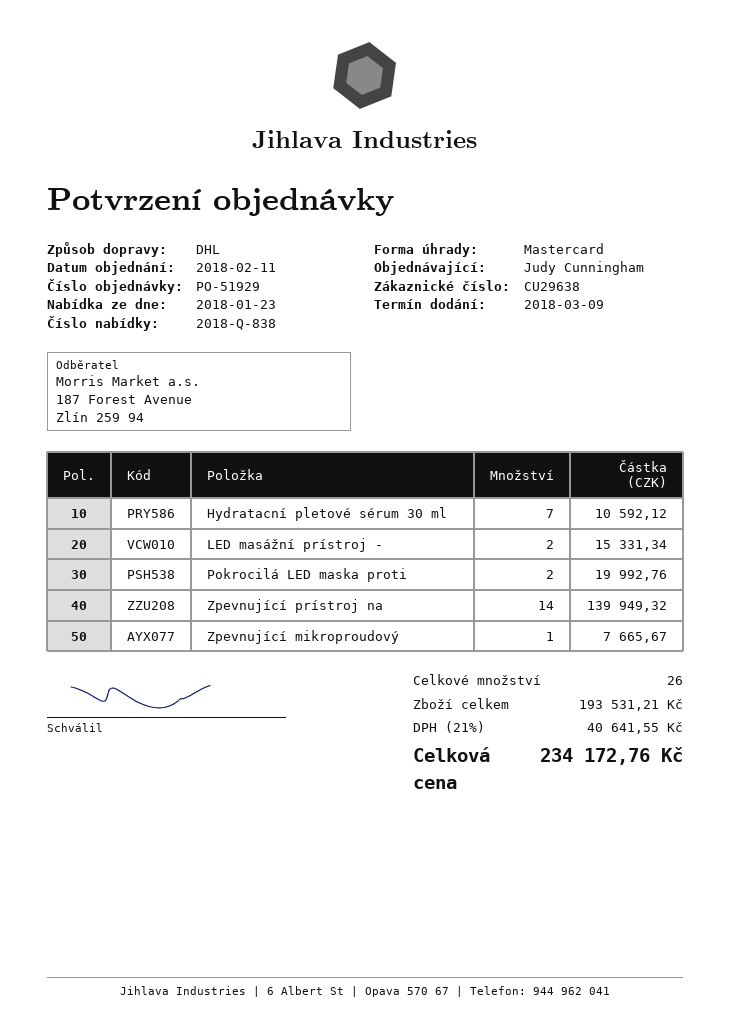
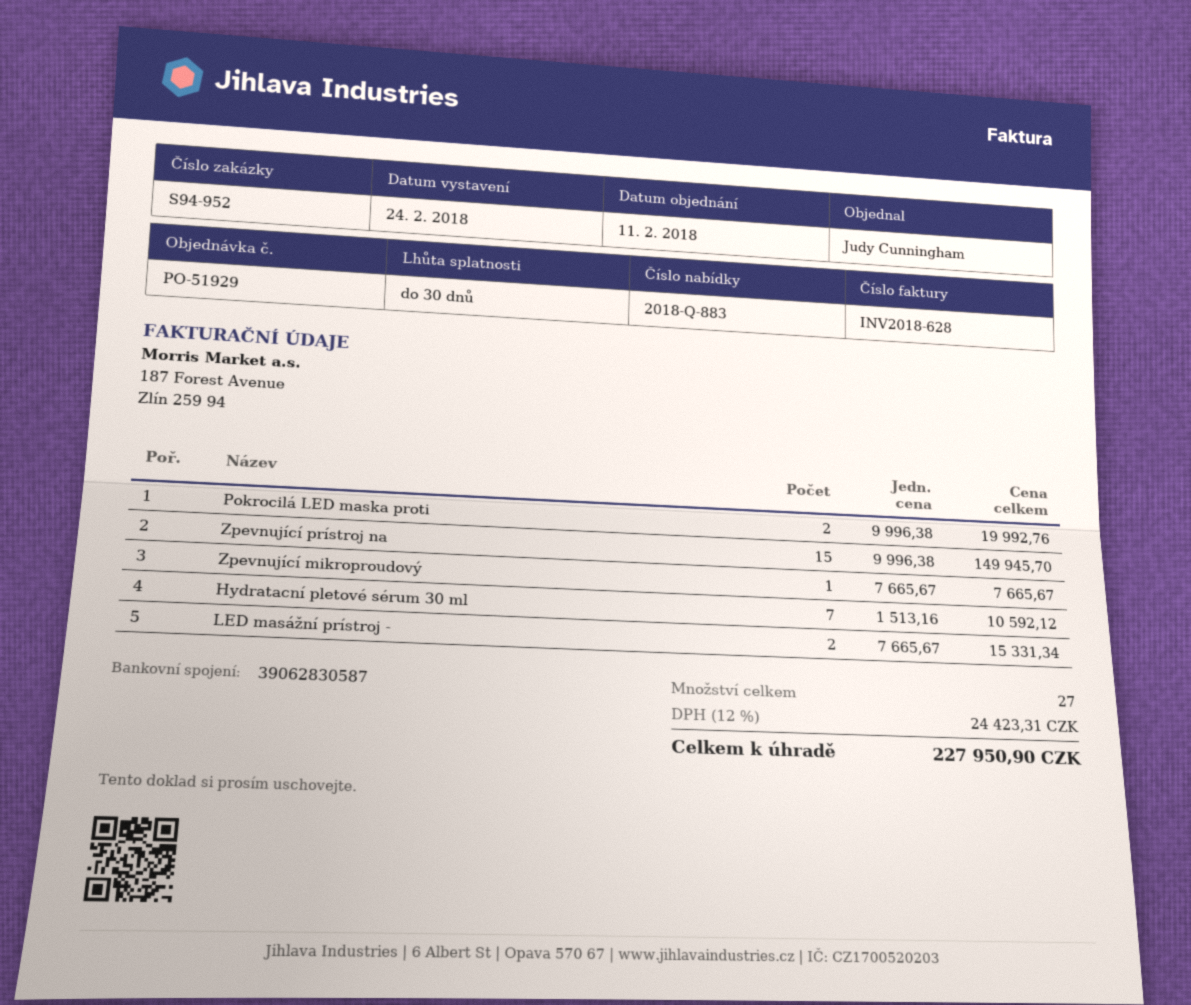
quote number: 2018-Q-838 -> 2018-Q-883
Zpevnující prístroj na: 14 for 139949.32 -> 15 for 149945.70
total quantity: 26 -> 27
tax: 21% = 40641.55 -> 12% = 24423.31
total: 234172.76 -> 227950.90

